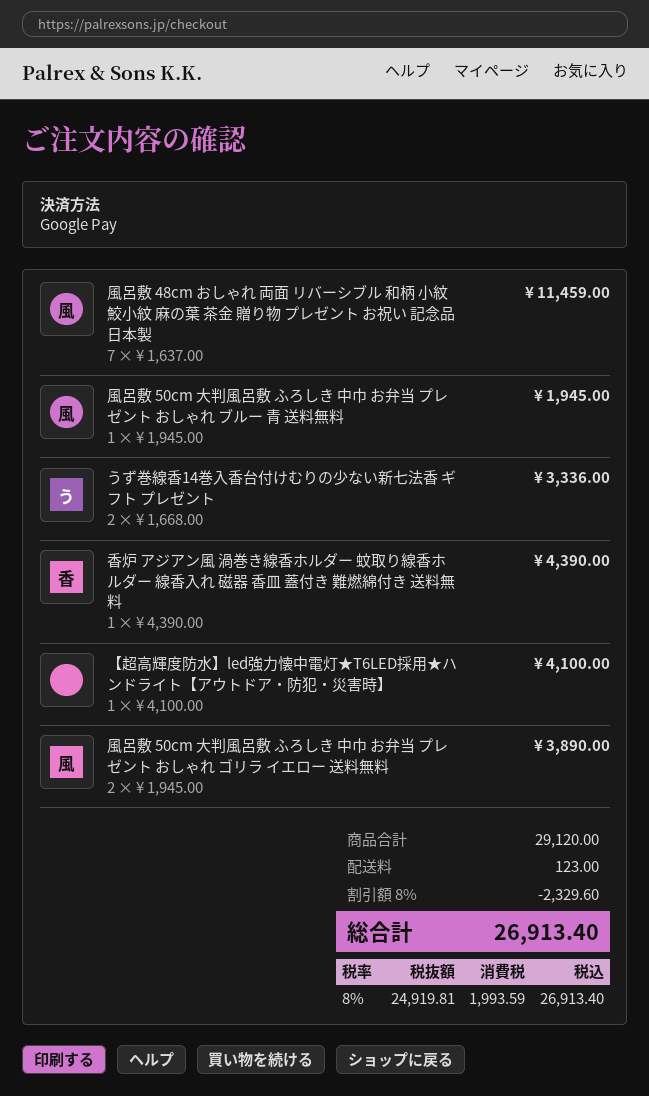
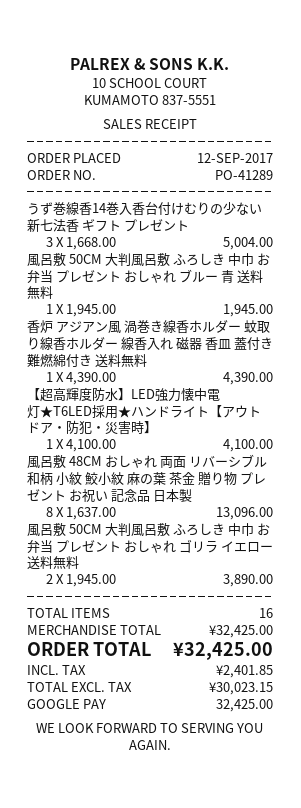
風呂敷 48cm おしゃれ 両面 リバーシブル 和柄 小紋 鮫小紋 麻の葉 茶金 贈り物 プレゼント お祝い 記念品 日本製: 7 x 1637.00 = 11459.00 -> 8 x 1637.00 = 13096.00
うず巻線香14巻入香台付けむりの少ない新七法香 ギフト プレゼント: 2 x 1668.00 = 3336.00 -> 3 x 1668.00 = 5004.00
subtotal: 29120.00 -> 32425.00
discount: 8% = 2329.60 -> none
shipping: 123.00 -> none
net: 24919.81 -> 30023.15
tax: 1993.59 -> 2401.85
total: 26913.40 -> 32425.00

